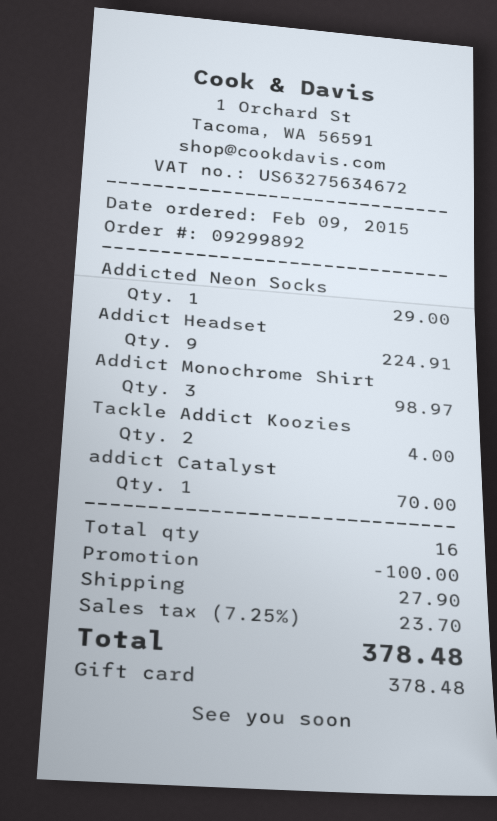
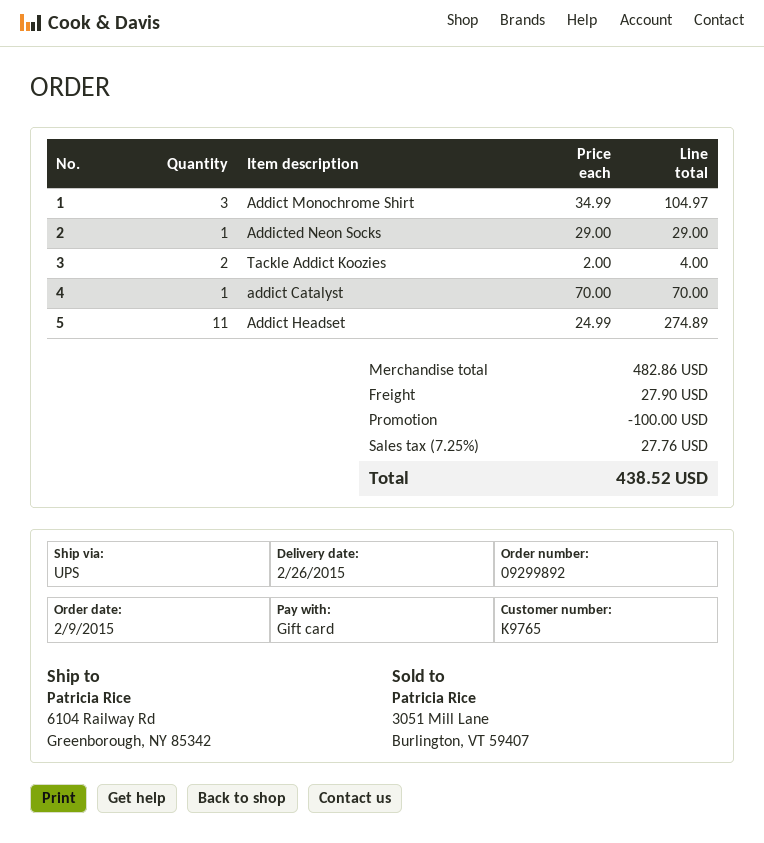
Addict Headset: 9 for 224.91 -> 11 for 274.89
Addict Monochrome Shirt: 3 for 98.97 -> 3 for 104.97
tax: 7.25% = 23.70 -> 7.25% = 27.76
total: 378.48 -> 438.52

